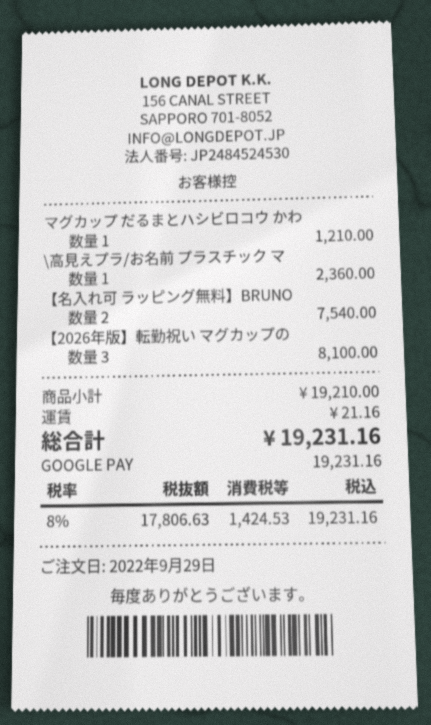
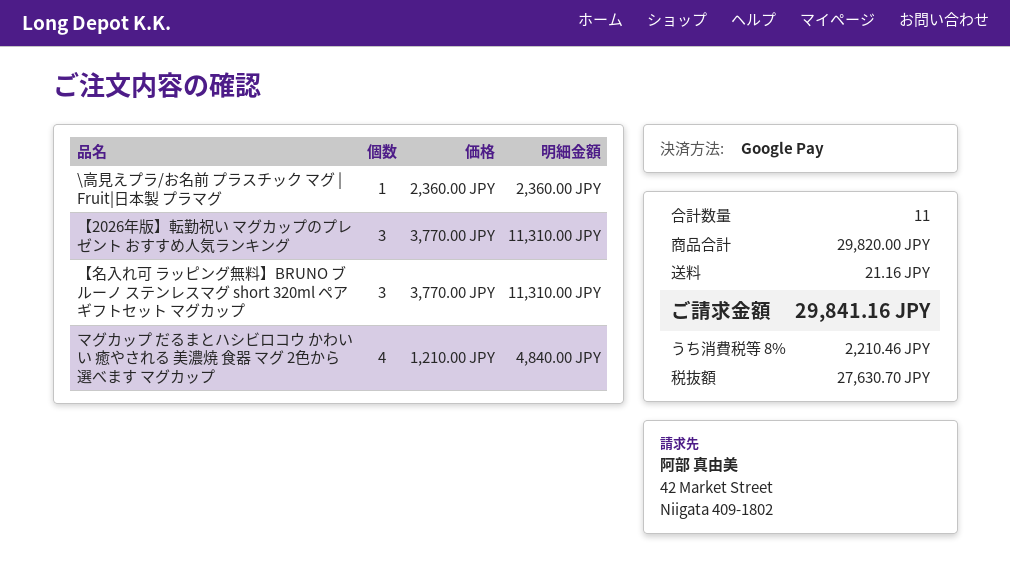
マグカップ だるまとハシビロコウ かわ: 1 for 1210.00 -> 4 for 4840.00
【名入れ可 ラッピング無料】BRUNO: 2 for 7540.00 -> 3 for 11310.00
【2026年版】転勤祝い マグカップの: 3 for 8100.00 -> 3 for 11310.00
subtotal: 19210.00 -> 29820.00
net: 17806.63 -> 27630.70
tax: 8% = 1424.53 -> 8% = 2210.46
total: 19231.16 -> 29841.16

